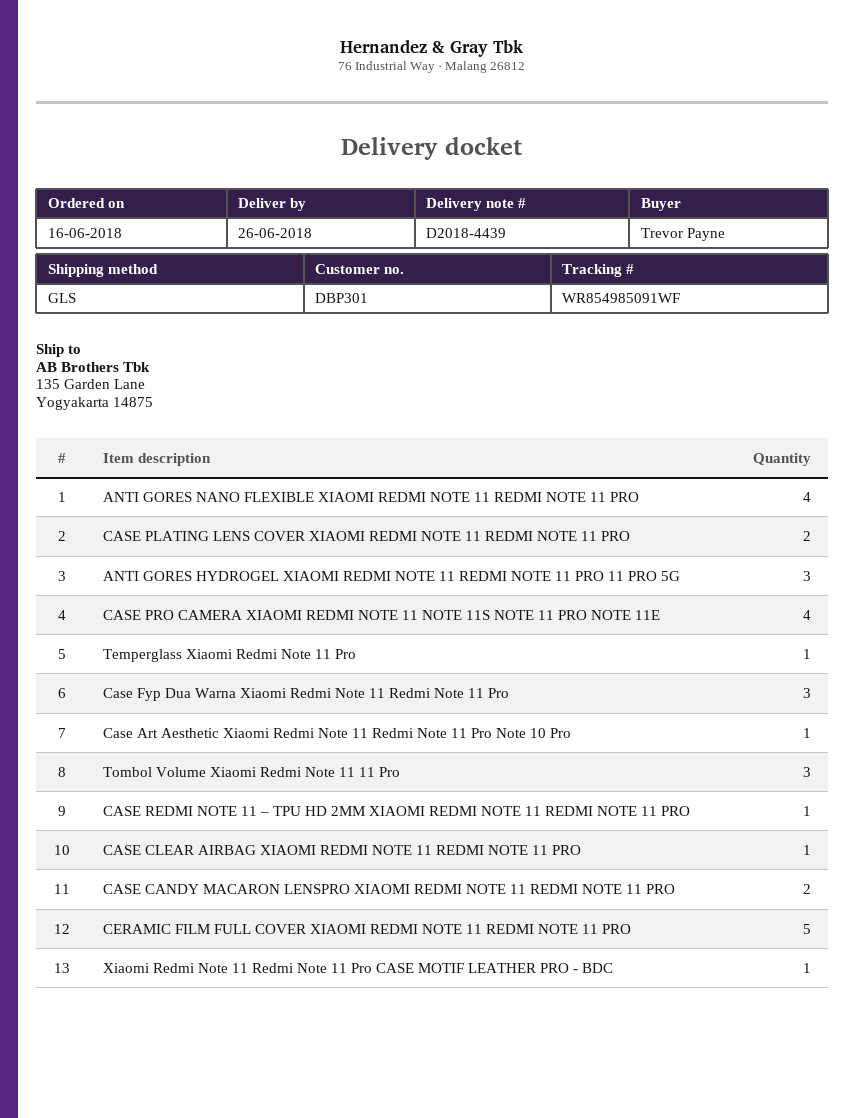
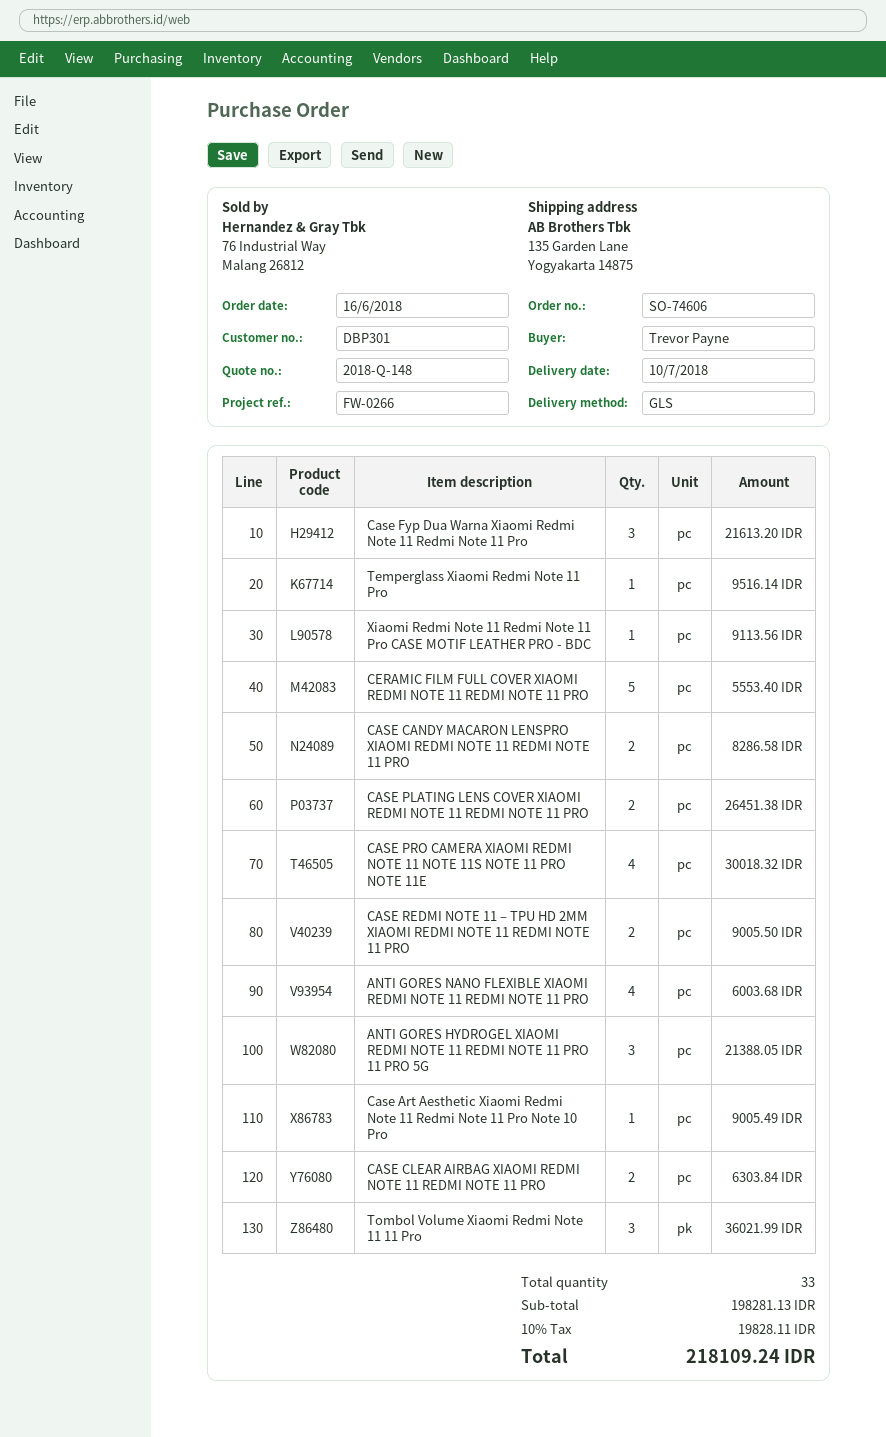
delivery date: 2018-06-26 -> 2018-07-10
CASE REDMI NOTE 11 – TPU HD 2MM XIAOMI REDMI NOTE 11 REDMI NOTE 11 PRO: 1 -> 2
CASE CLEAR AIRBAG XIAOMI REDMI NOTE 11 REDMI NOTE 11 PRO: 1 -> 2

